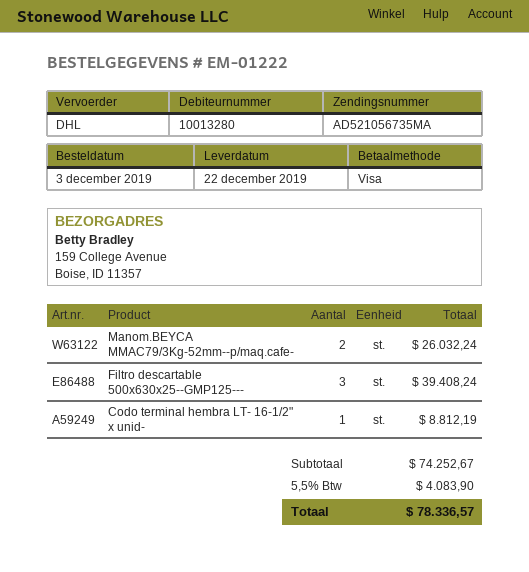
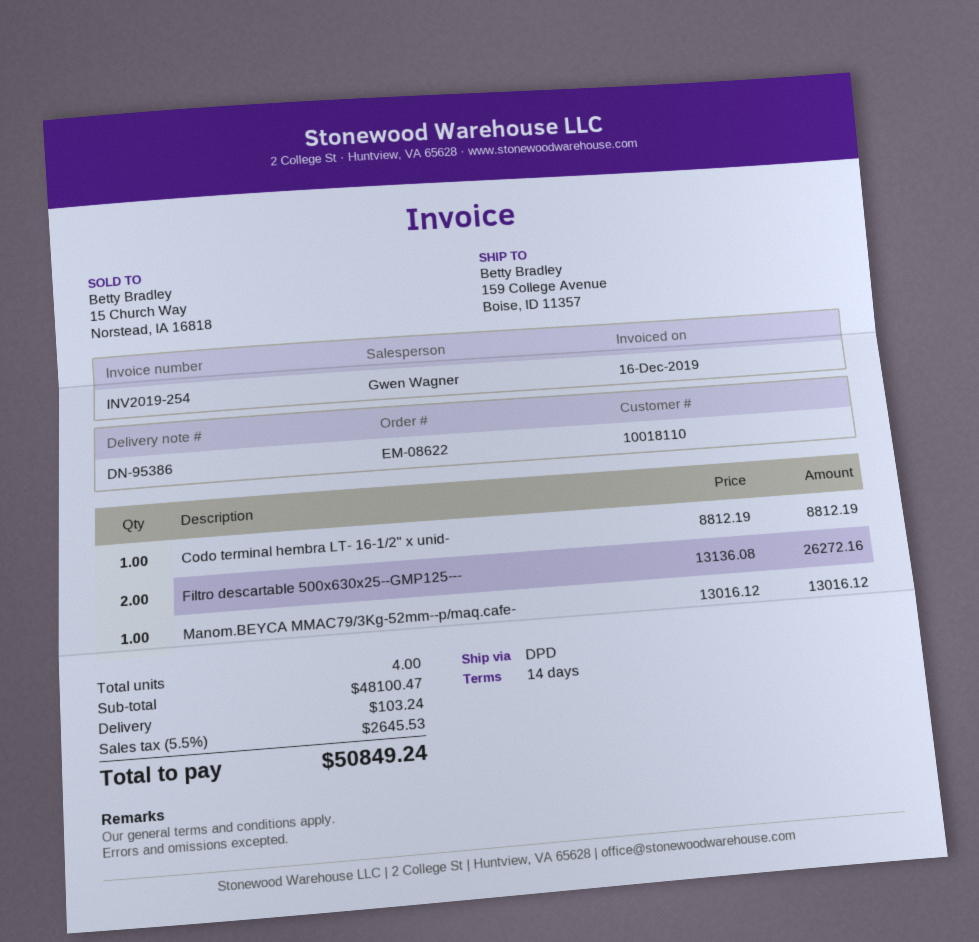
order number: EM-01222 -> EM-08622
customer number: 10013280 -> 10018110
shipping method: DHL -> DPD
Manom.BEYCA MMAC79/3Kg-52mm--p/maq.cafe-: 2 for 26032.24 -> 1 for 13016.12
Filtro descartable 500x630x25--GMP125---: 3 for 39408.24 -> 2 for 26272.16
subtotal: 74252.67 -> 48100.47
shipping: none -> 103.24
tax: 5.5% = 4083.90 -> 5.5% = 2645.53
total: 78336.57 -> 50849.24

